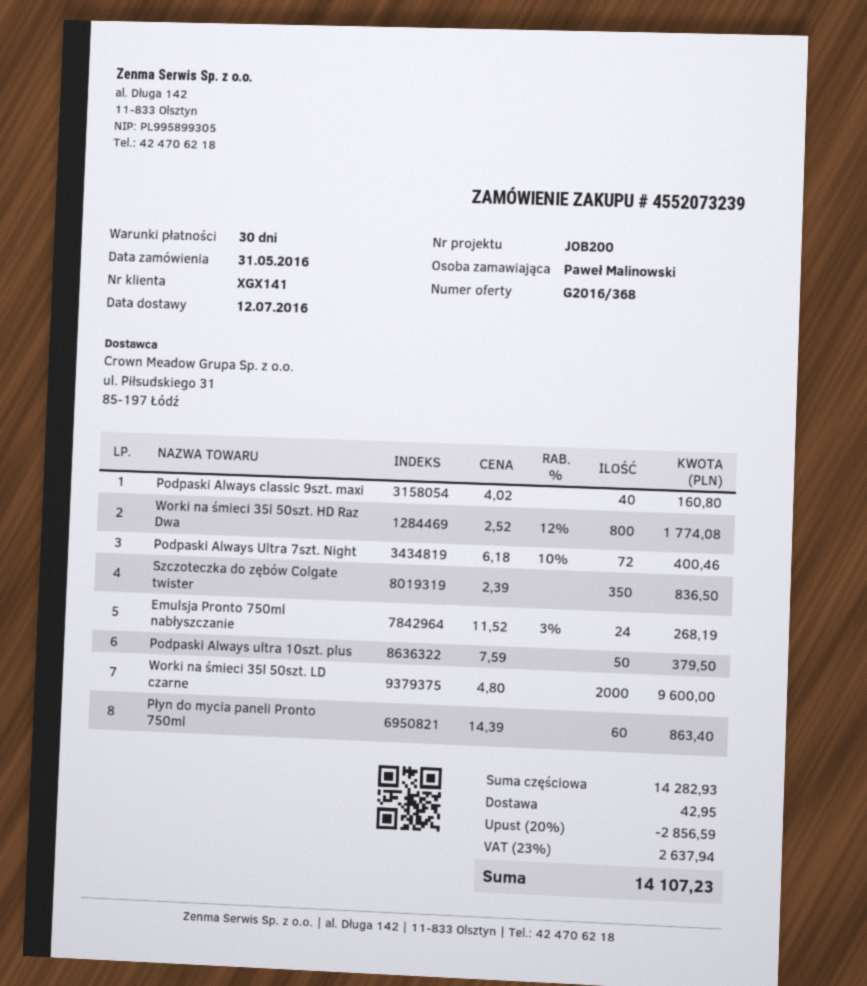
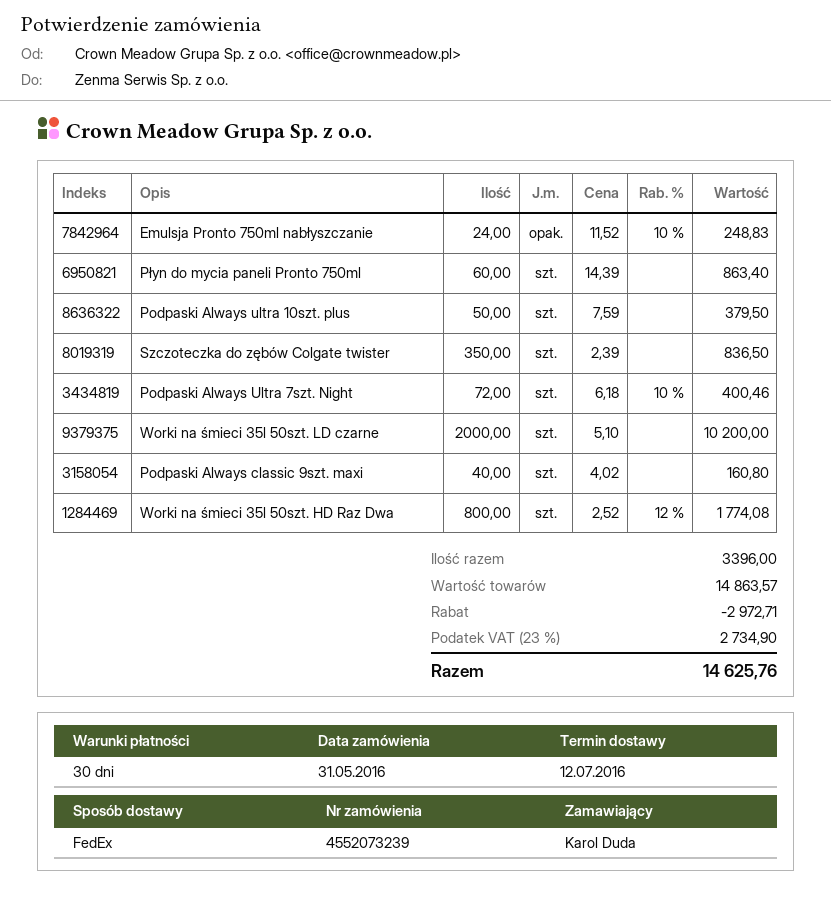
ordered by: Paweł Malinowski -> Karol Duda
Emulsja Pronto 750ml nabłyszczanie: 24 x 11.52 - 3% = 268.19 -> 24 x 11.52 - 10% = 248.83
Worki na śmieci 35l 50szt. LD czarne: 2000 x 4.80 = 9600.00 -> 2000 x 5.10 = 10200.00
subtotal: 14282.93 -> 14863.57
discount: 2856.59 -> 2972.71
shipping: 42.95 -> none
tax: 23% = 2637.94 -> 23% = 2734.90
total: 14107.23 -> 14625.76

